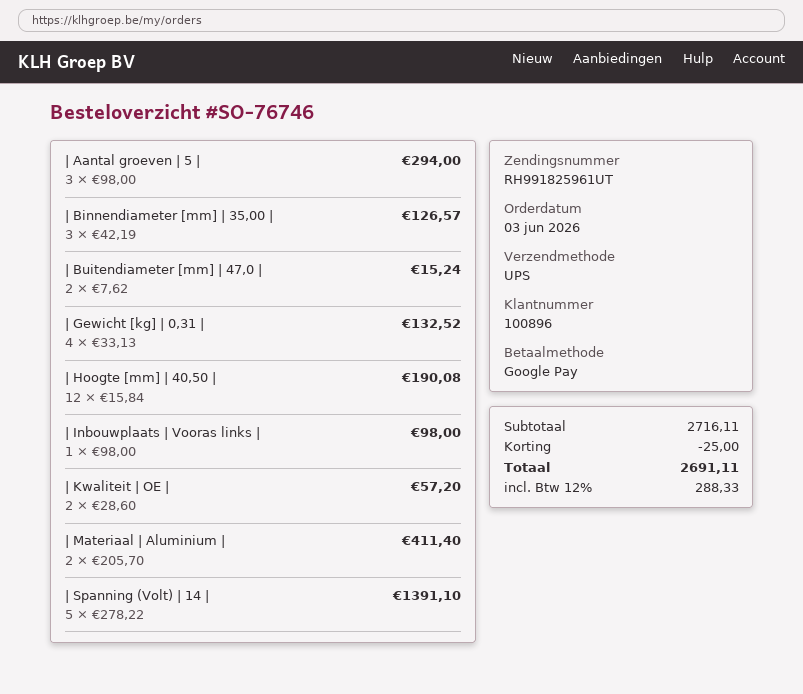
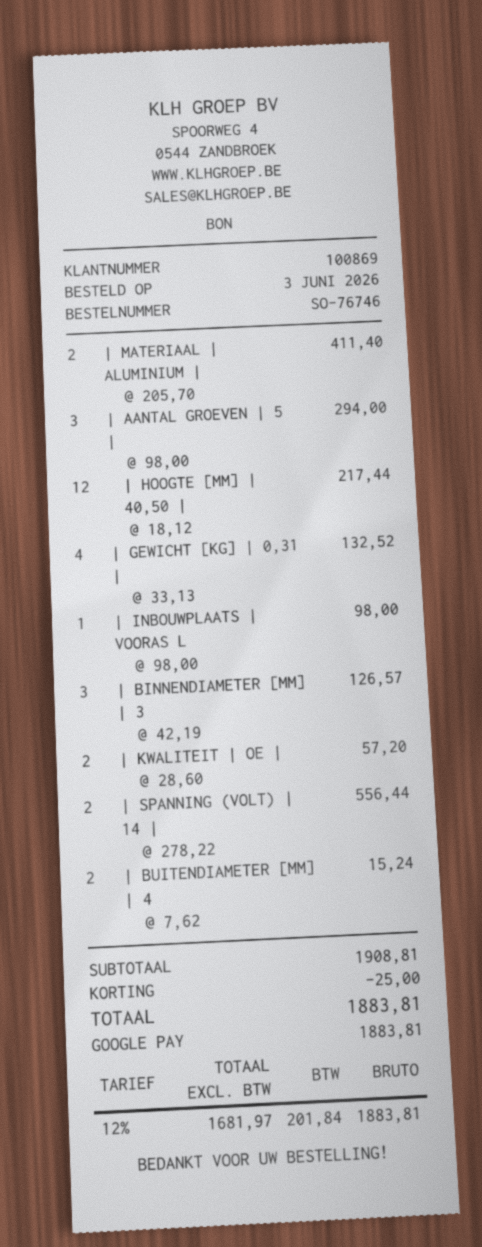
customer number: 100896 -> 100869
| Hoogte [mm] | 40,50 |: 12 x 15.84 = 190.08 -> 12 x 18.12 = 217.44
| Spanning (Volt) | 14 |: 5 x 278.22 = 1391.10 -> 2 x 278.22 = 556.44
subtotal: 2716.11 -> 1908.81
tax: 12% = 288.33 -> 12% = 201.84
total: 2691.11 -> 1883.81

